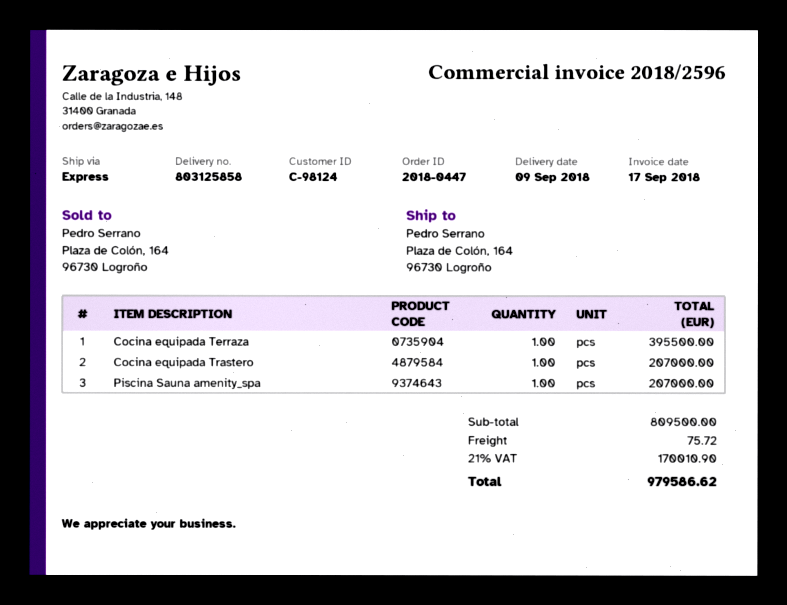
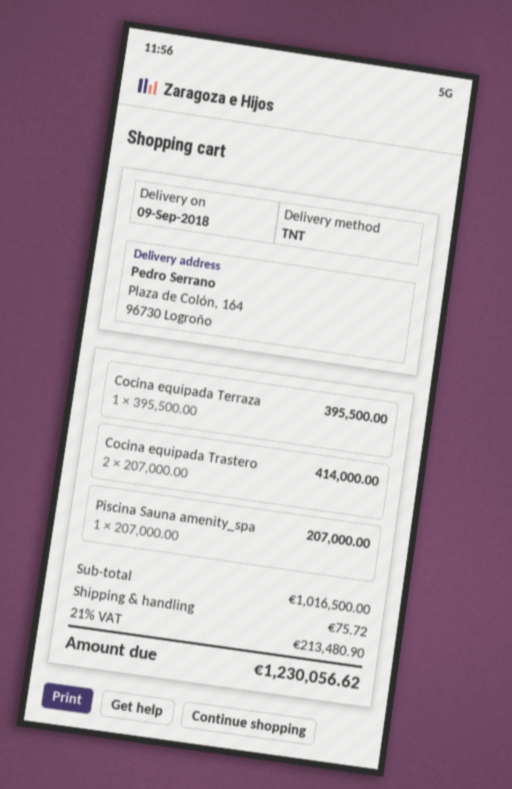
shipping method: express -> TNT
Cocina equipada Trastero: 1 for 207000.00 -> 2 for 414000.00
subtotal: 809500.00 -> 1016500.00
tax: 21% = 170010.90 -> 21% = 213480.90
total: 979586.62 -> 1230056.62

